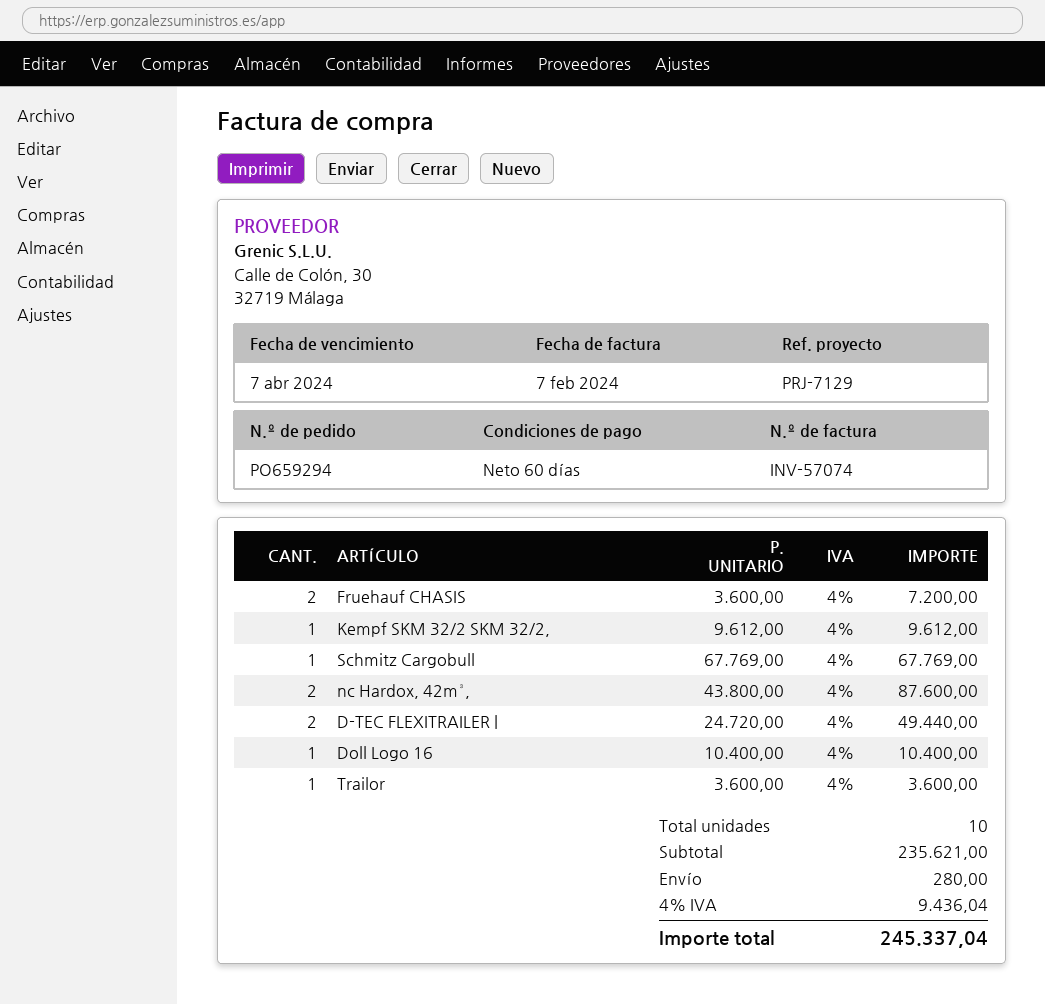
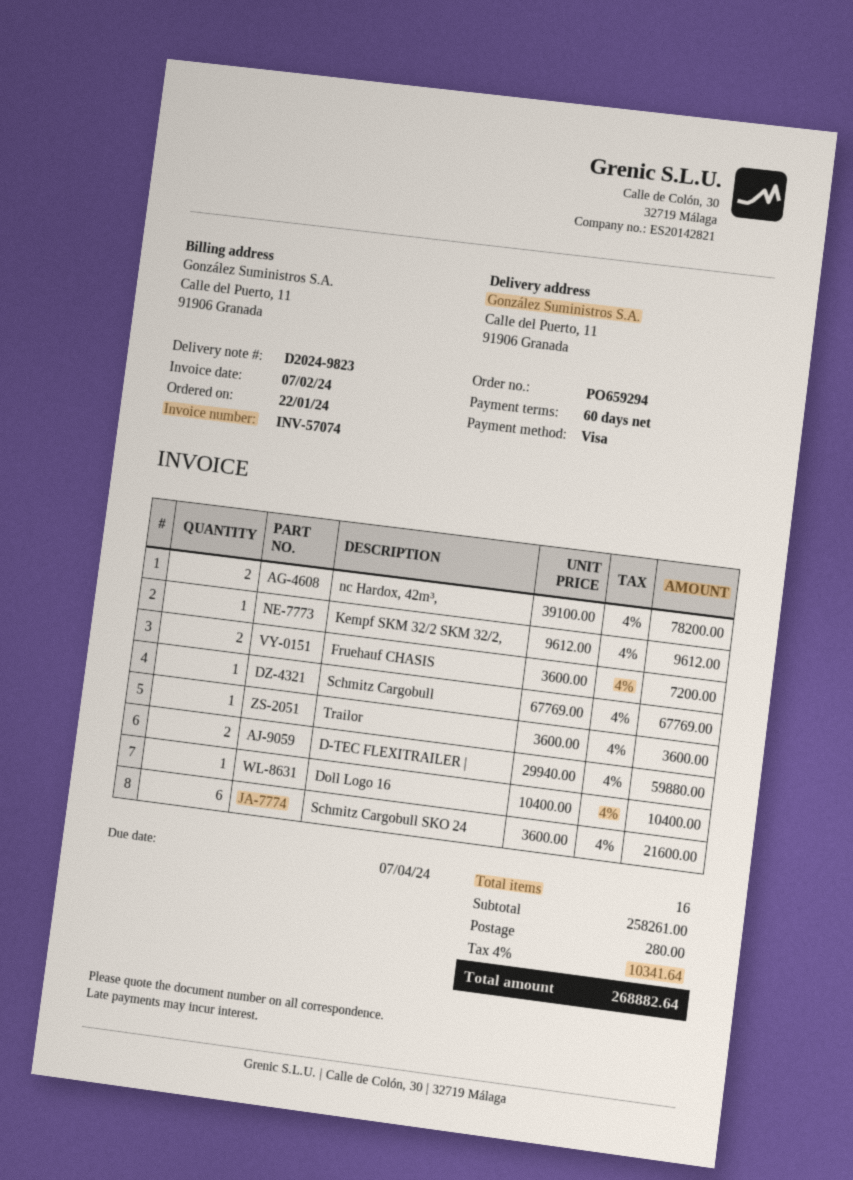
nc Hardox, 42m³,: 2 x 43800.00 = 87600.00 -> 2 x 39100.00 = 78200.00
D-TEC FLEXITRAILER |: 2 x 24720.00 = 49440.00 -> 2 x 29940.00 = 59880.00
Schmitz Cargobull SKO 24: none -> 6 x 3600.00 = 21600.00
total quantity: 10 -> 16
subtotal: 235621.00 -> 258261.00
tax: 4% = 9436.04 -> 4% = 10341.64
total: 245337.04 -> 268882.64

